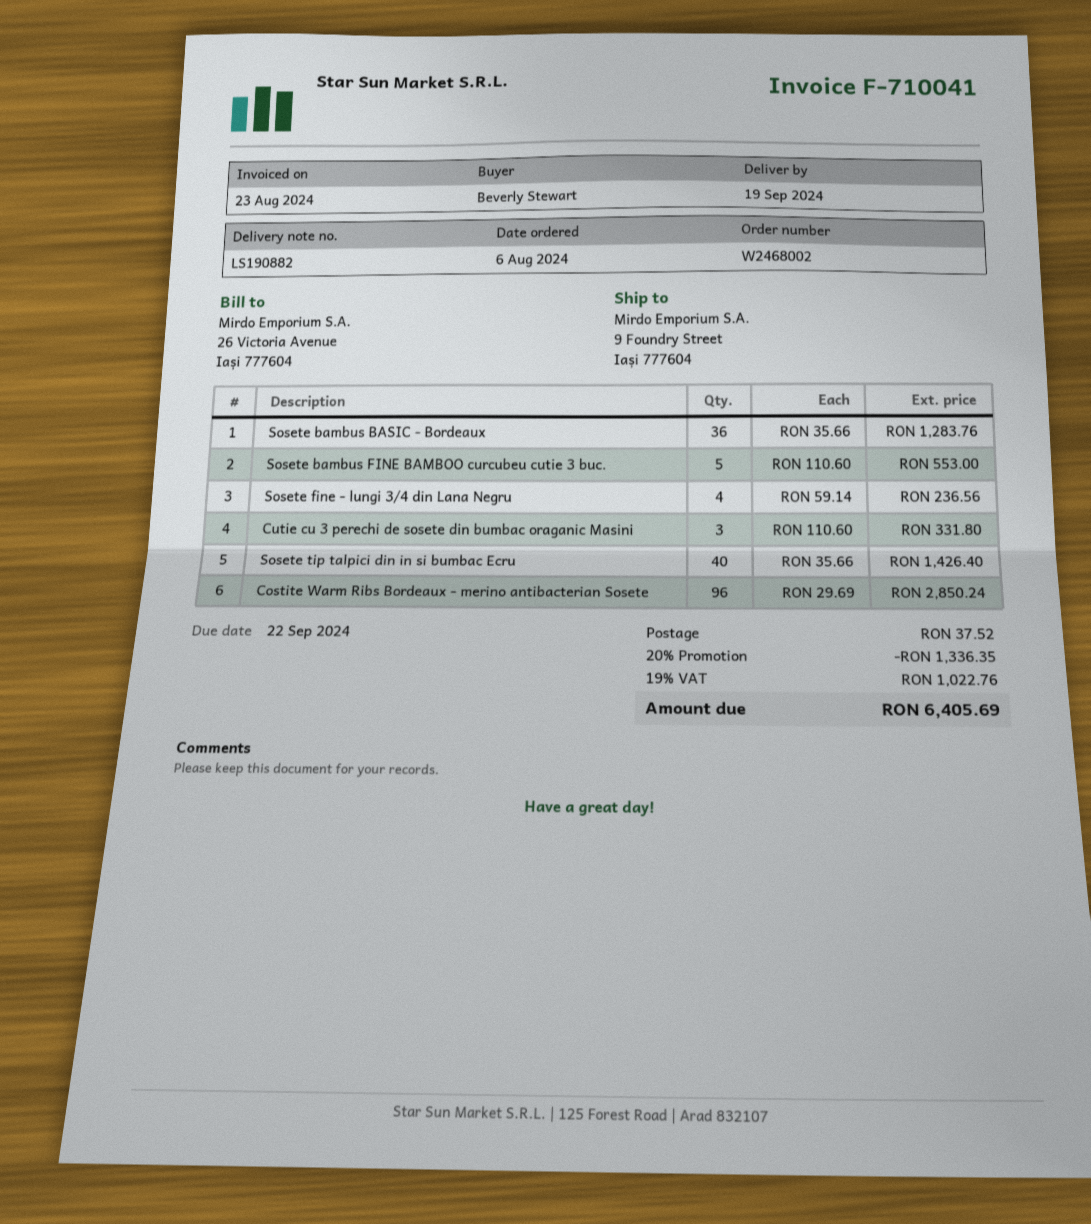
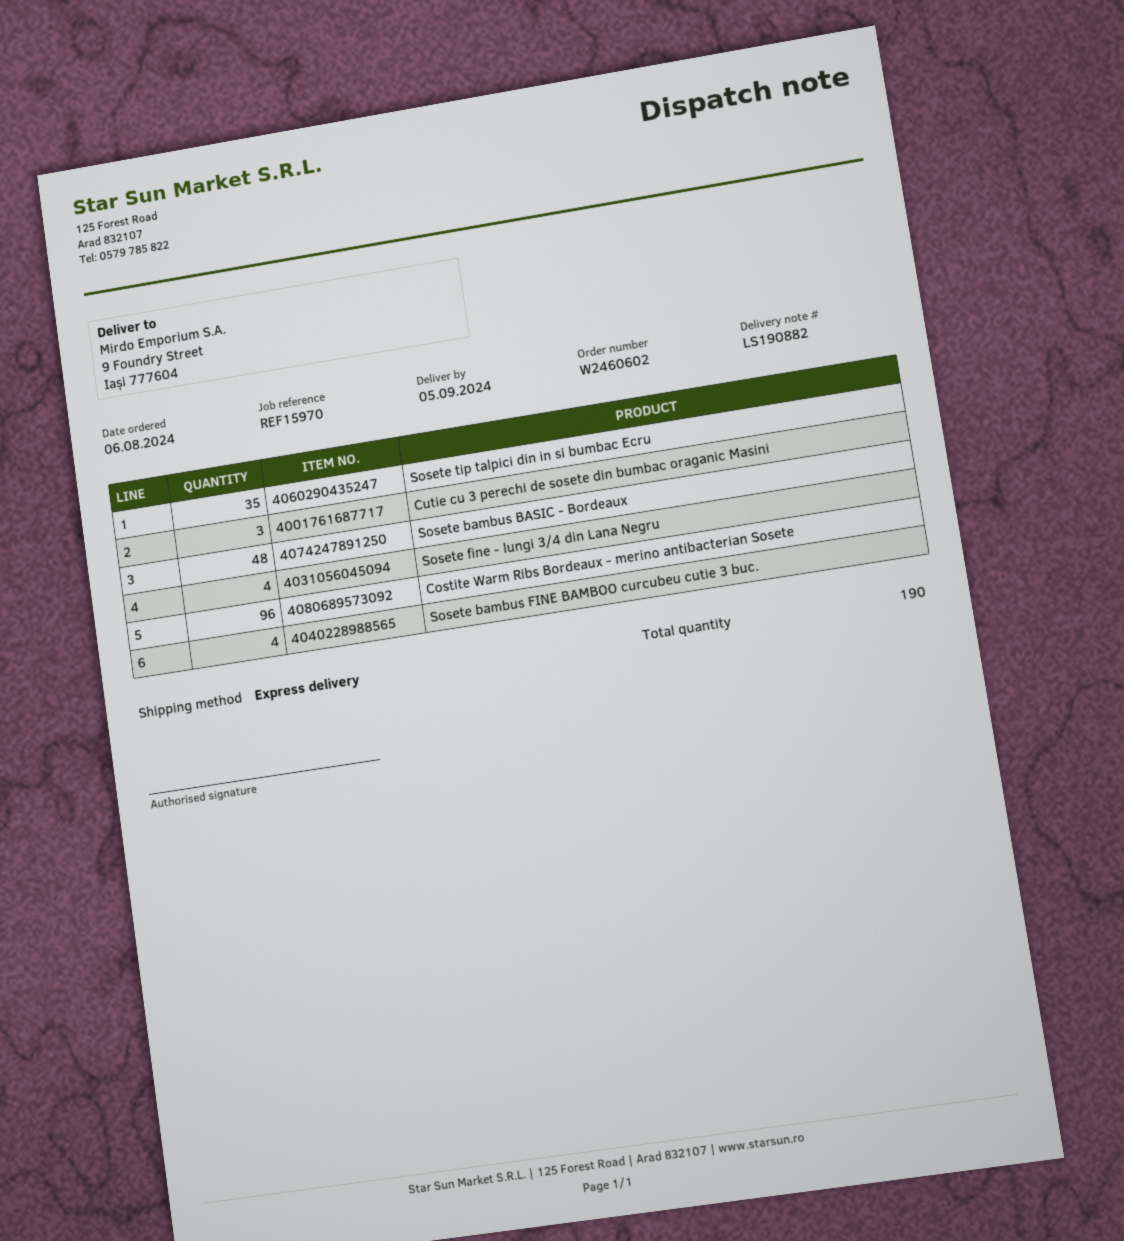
order number: W2468002 -> W2460602
delivery date: 2024-09-19 -> 2024-09-05
Sosete bambus BASIC - Bordeaux: 36 -> 48
Sosete bambus FINE BAMBOO curcubeu cutie 3 buc.: 5 -> 4
Sosete tip talpici din in si bumbac Ecru: 40 -> 35

